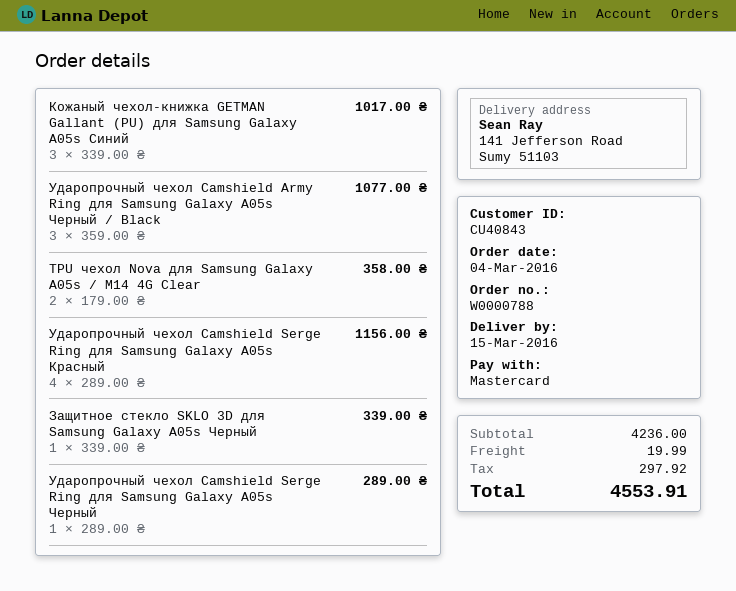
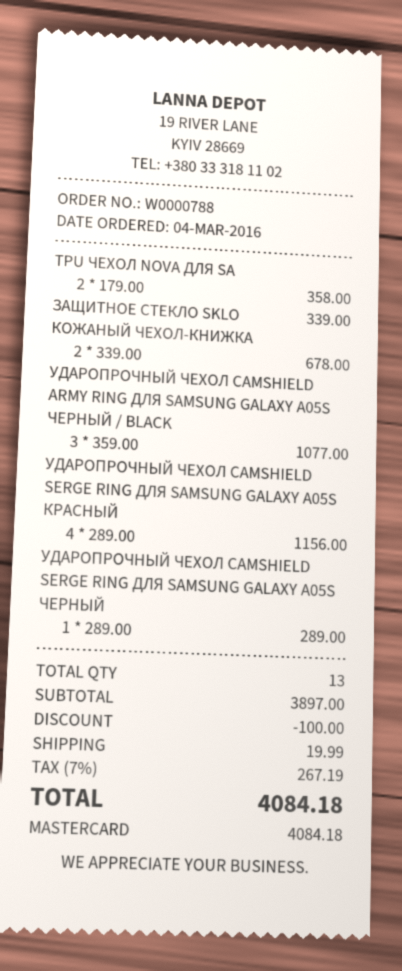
Кожаный чехол-книжка GETMAN Gallant (PU) для Samsung Galaxy A05s Синий: 3 x 339.00 = 1017.00 -> 2 x 339.00 = 678.00
subtotal: 4236.00 -> 3897.00
discount: none -> 100.00
tax: 297.92 -> 267.19
total: 4553.91 -> 4084.18

